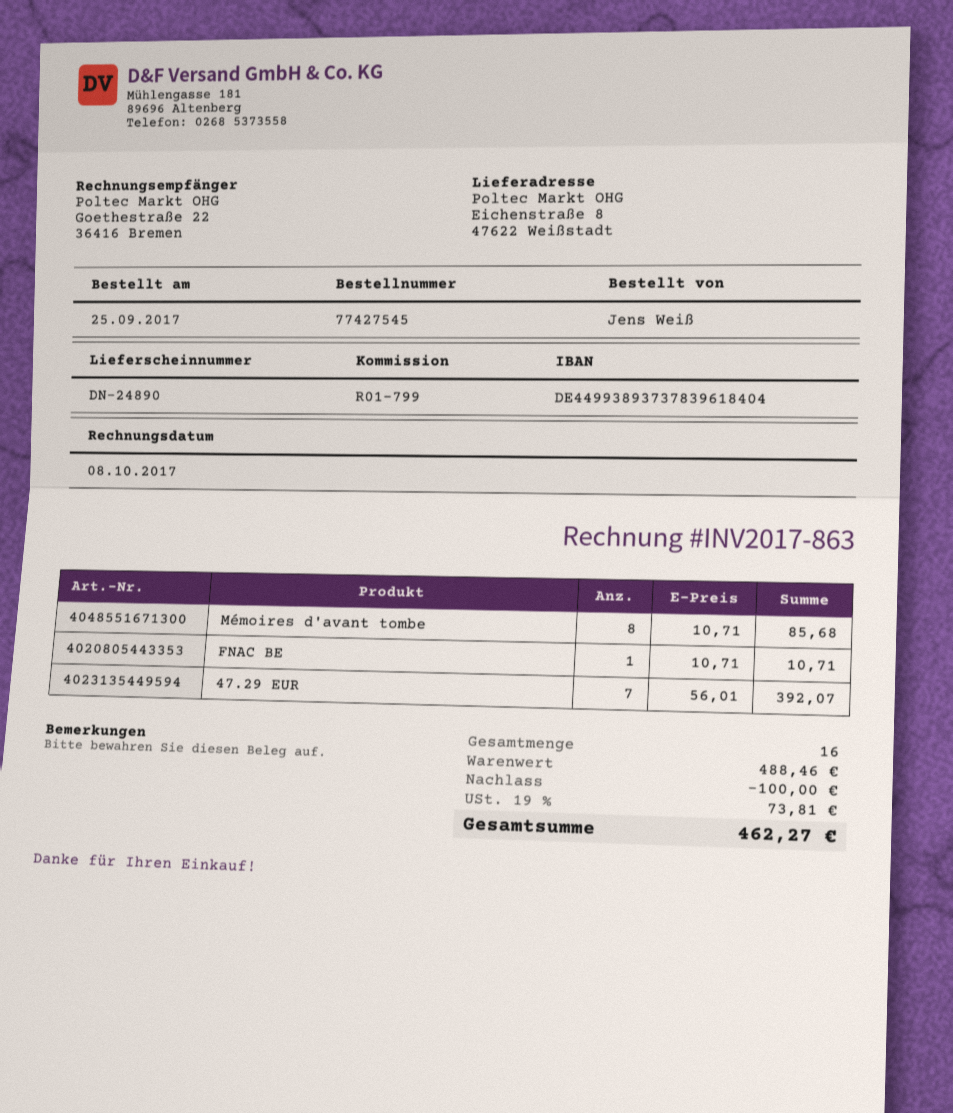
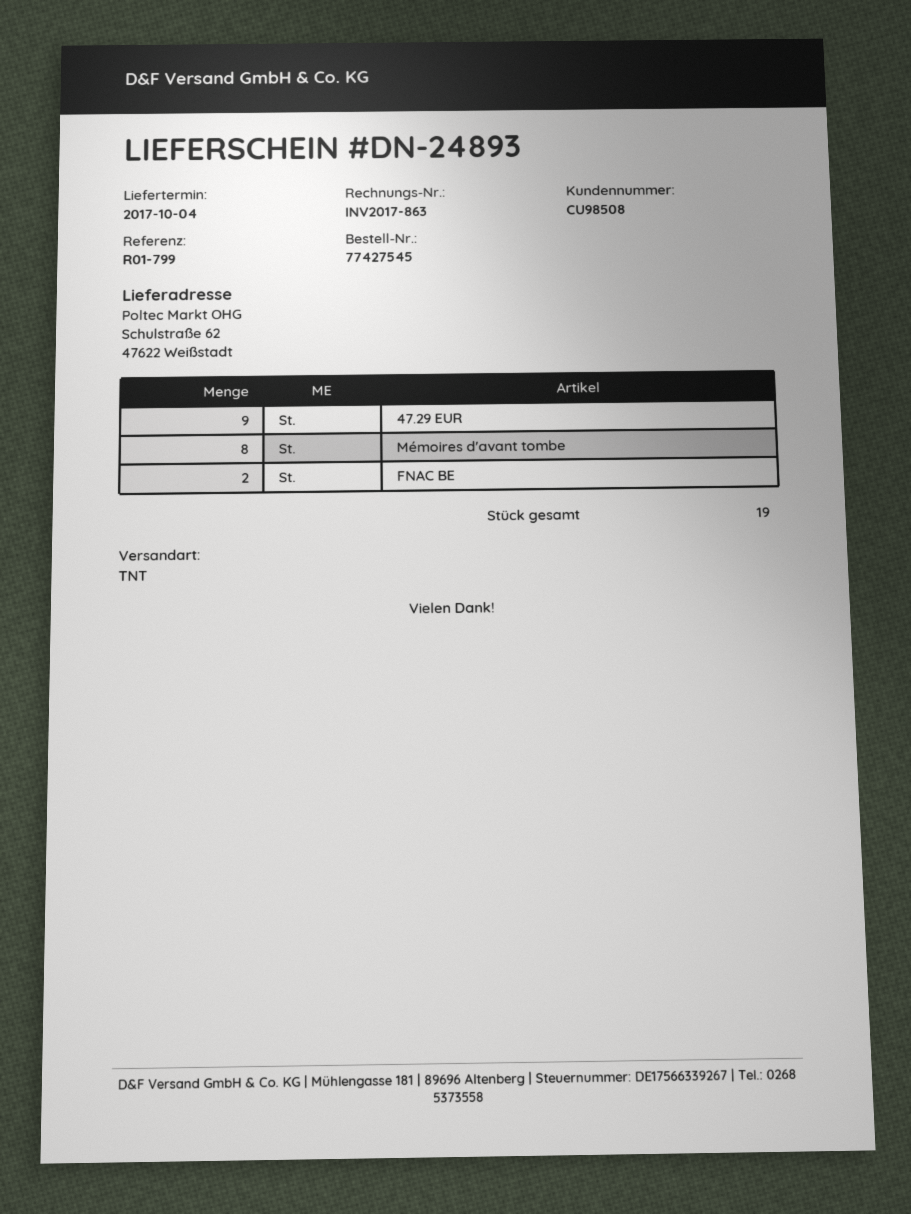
delivery note number: DN-24890 -> DN-24893
ship to: Eichenstraße 8, 47622 Weißstadt -> Schulstraße 62, 47622 Weißstadt
FNAC BE: 1 -> 2
47.29 EUR: 7 -> 9
total quantity: 16 -> 19

